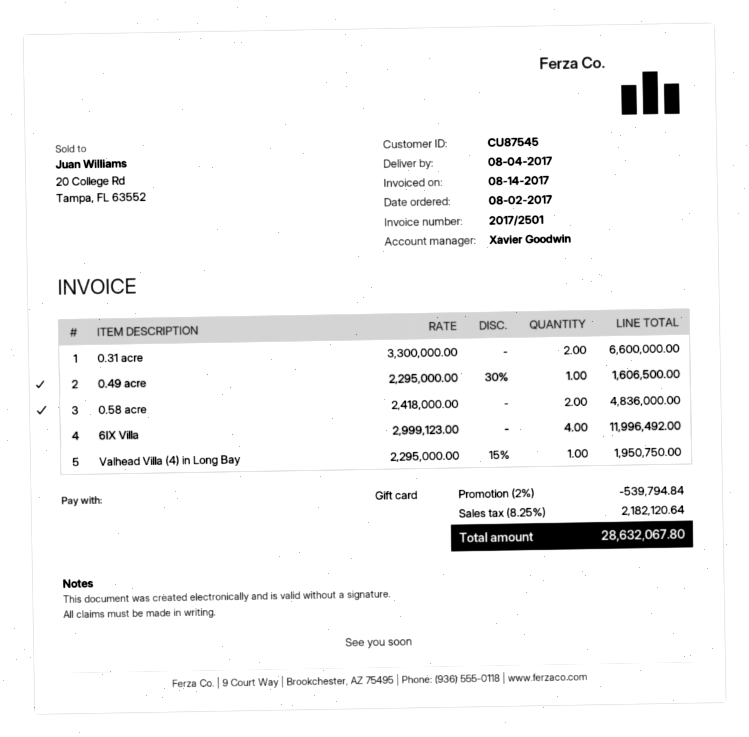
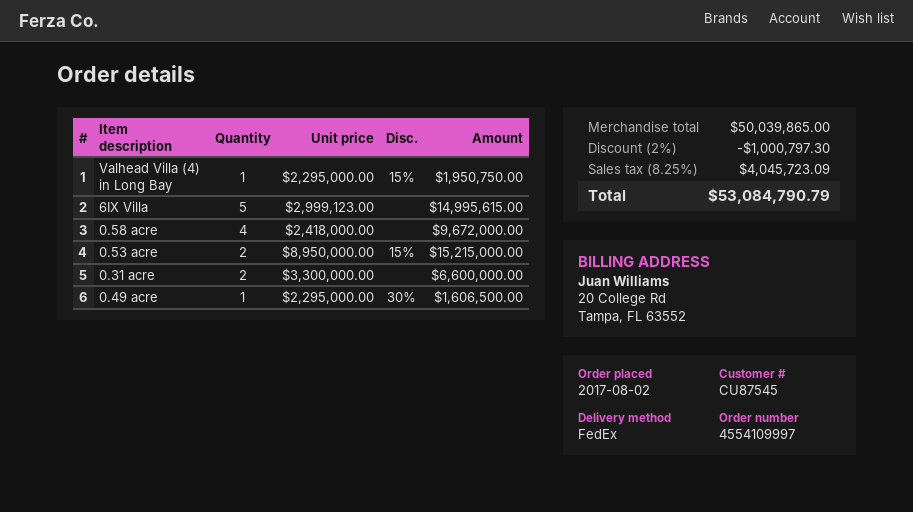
0.58 acre: 2 x 2418000.00 = 4836000.00 -> 4 x 2418000.00 = 9672000.00
6IX Villa: 4 x 2999123.00 = 11996492.00 -> 5 x 2999123.00 = 14995615.00
0.53 acre: none -> 2 x 8950000.00 - 15% = 15215000.00
discount: 2% = 539794.84 -> 2% = 1000797.30
tax: 8.25% = 2182120.64 -> 8.25% = 4045723.09
total: 28632067.80 -> 53084790.79

